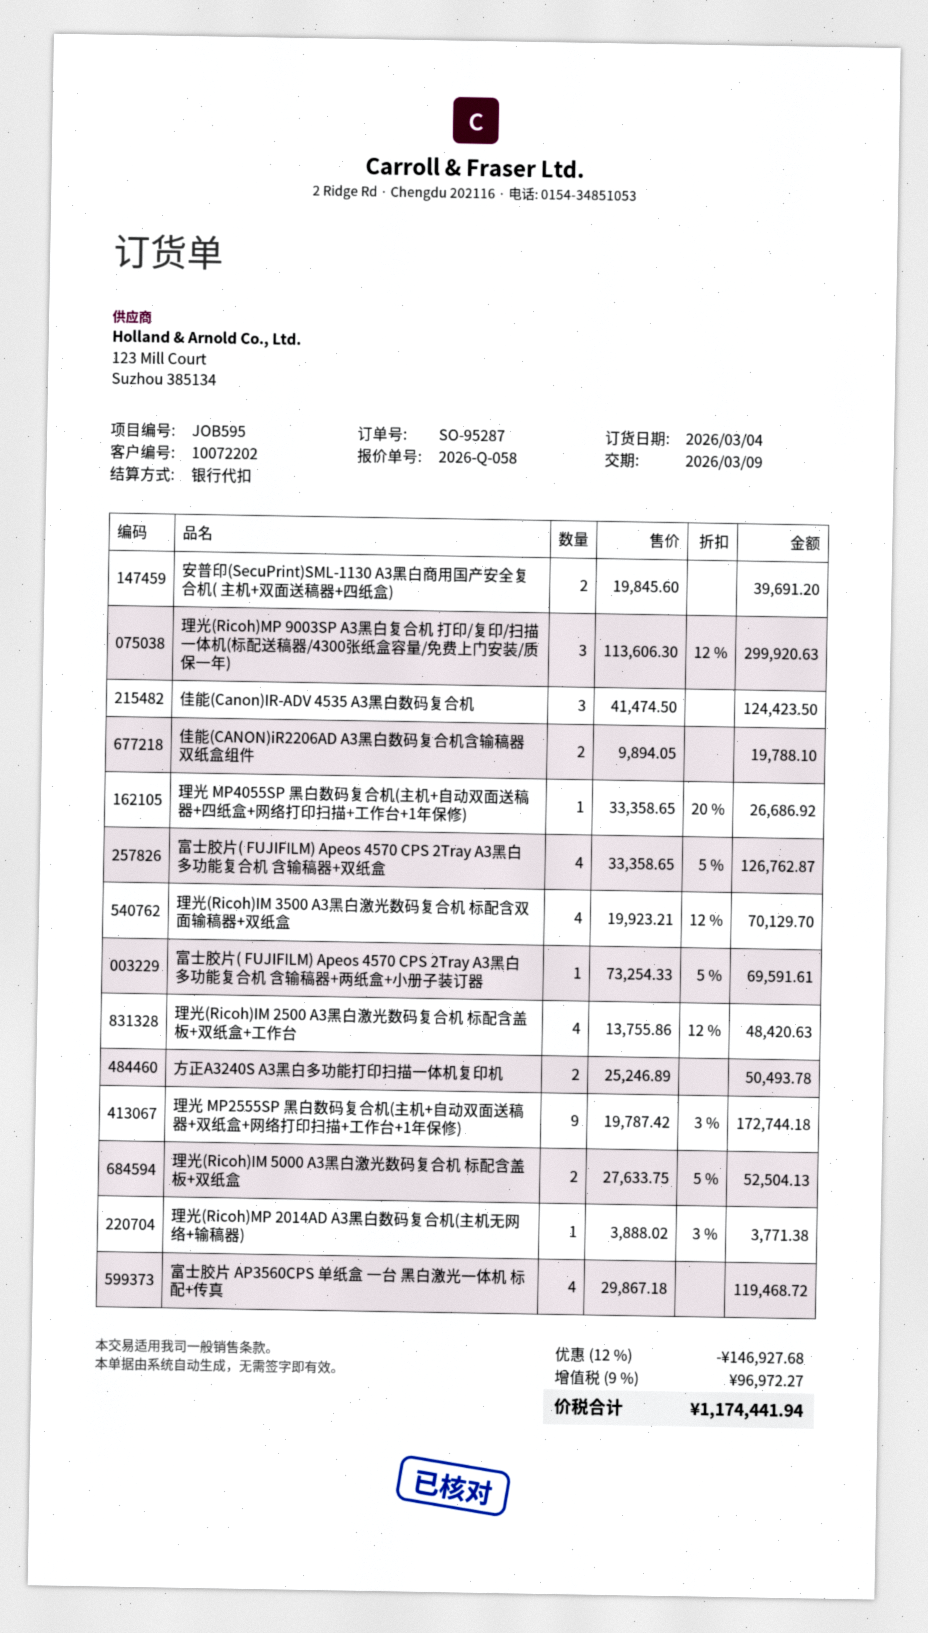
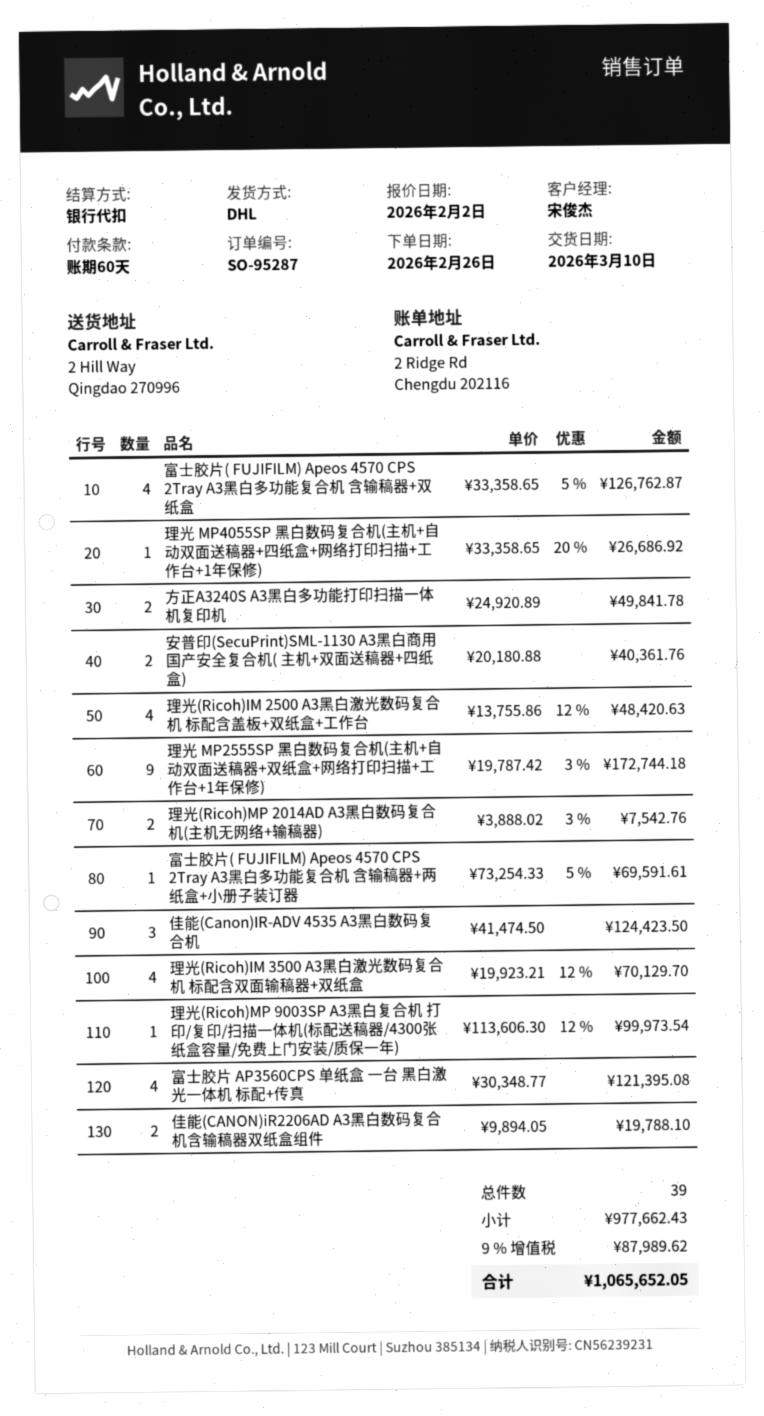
order date: 2026-03-04 -> 2026-02-26
delivery date: 2026-03-09 -> 2026-03-10
安普印(SecuPrint)SML-1130 A3黑白商用国产安全复合机( 主机+双面送稿器+四纸盒): 2 x 19845.60 = 39691.20 -> 2 x 20180.88 = 40361.76
理光(Ricoh)MP 9003SP A3黑白复合机 打印/复印/扫描一体机(标配送稿器/4300张纸盒容量/免费上门安装/质保一年): 3 x 113606.30 - 12% = 299920.63 -> 1 x 113606.30 - 12% = 99973.54
方正A3240S A3黑白多功能打印扫描一体机复印机: 2 x 25246.89 = 50493.78 -> 2 x 24920.89 = 49841.78
理光(Ricoh)IM 5000 A3黑白激光数码复合机 标配含盖板+双纸盒: 2 x 27633.75 - 5% = 52504.13 -> none
理光(Ricoh)MP 2014AD A3黑白数码复合机(主机无网络+输稿器): 1 x 3888.02 - 3% = 3771.38 -> 2 x 3888.02 - 3% = 7542.76
富士胶片 AP3560CPS 单纸盒 一台 黑白激光一体机 标配+传真: 4 x 29867.18 = 119468.72 -> 4 x 30348.77 = 121395.08
discount: 12% = 146927.68 -> none
tax: 9% = 96972.27 -> 9% = 87989.62
total: 1174441.94 -> 1065652.05

